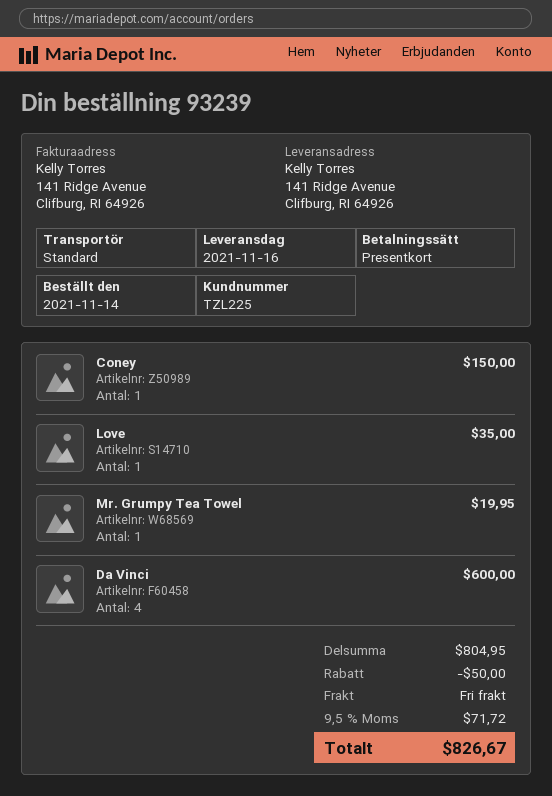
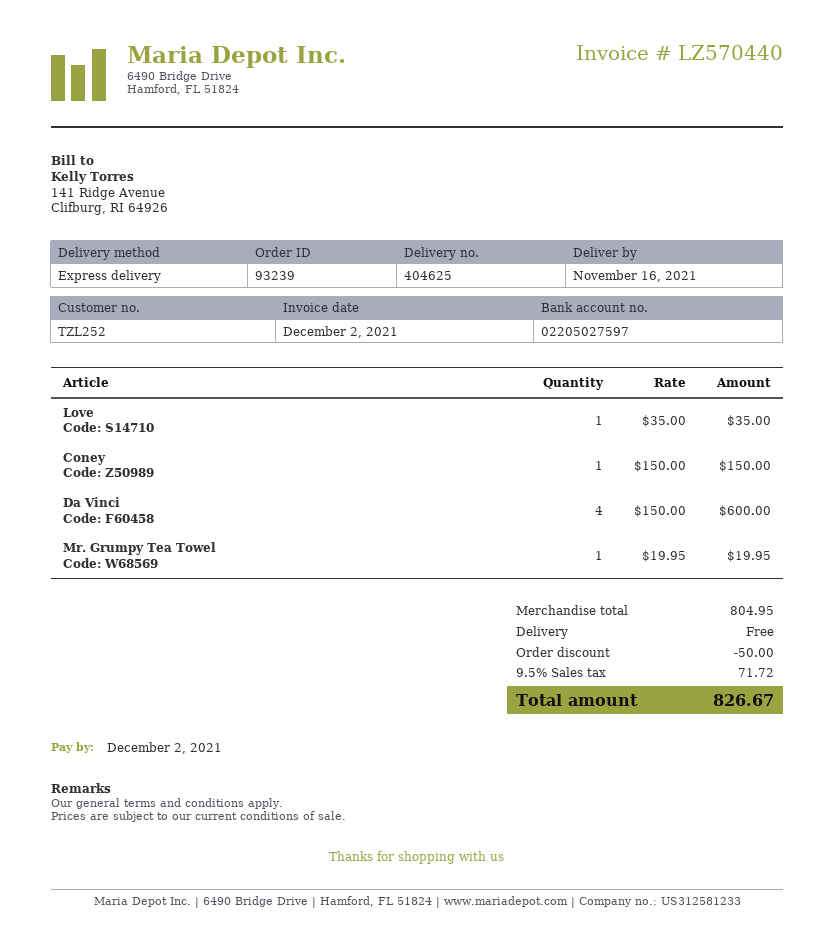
customer number: TZL225 -> TZL252
shipping method: standard -> express

